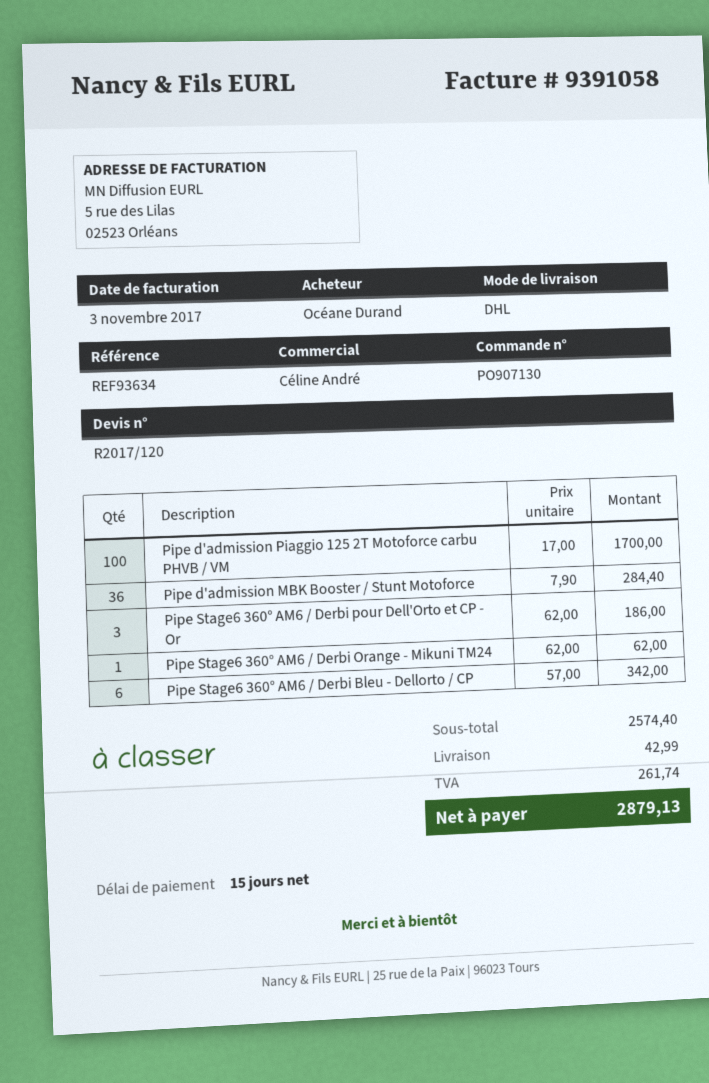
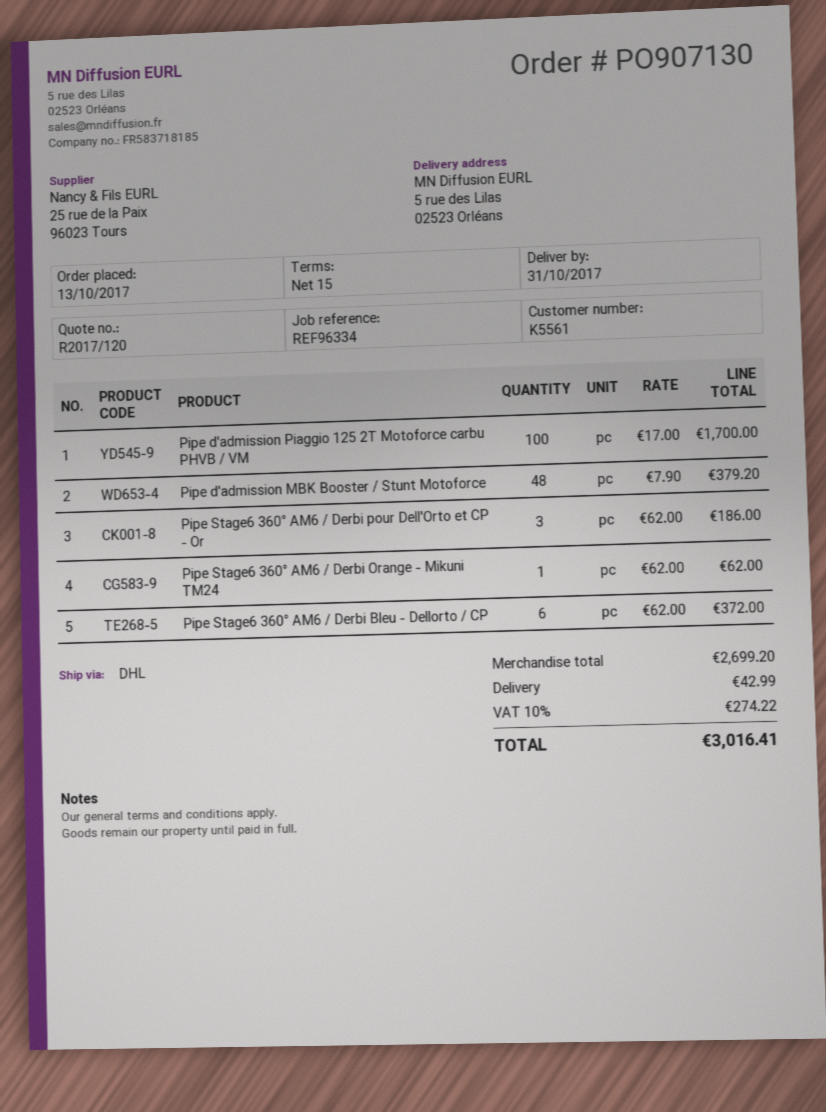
reference: REF93634 -> REF96334
Pipe d'admission MBK Booster / Stunt Motoforce: 36 x 7.90 = 284.40 -> 48 x 7.90 = 379.20
Pipe Stage6 360° AM6 / Derbi Bleu - Dellorto / CP: 6 x 57.00 = 342.00 -> 6 x 62.00 = 372.00
subtotal: 2574.40 -> 2699.20
tax: 261.74 -> 274.22
total: 2879.13 -> 3016.41

